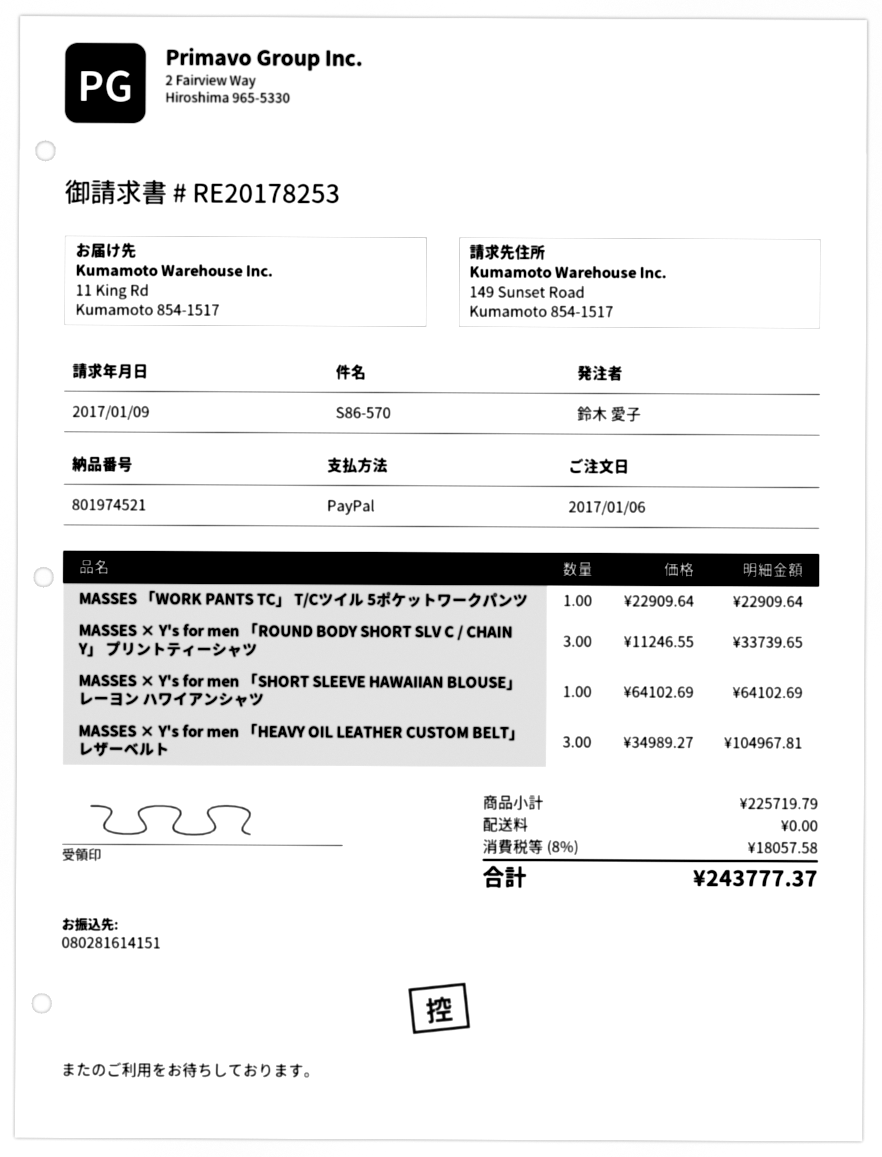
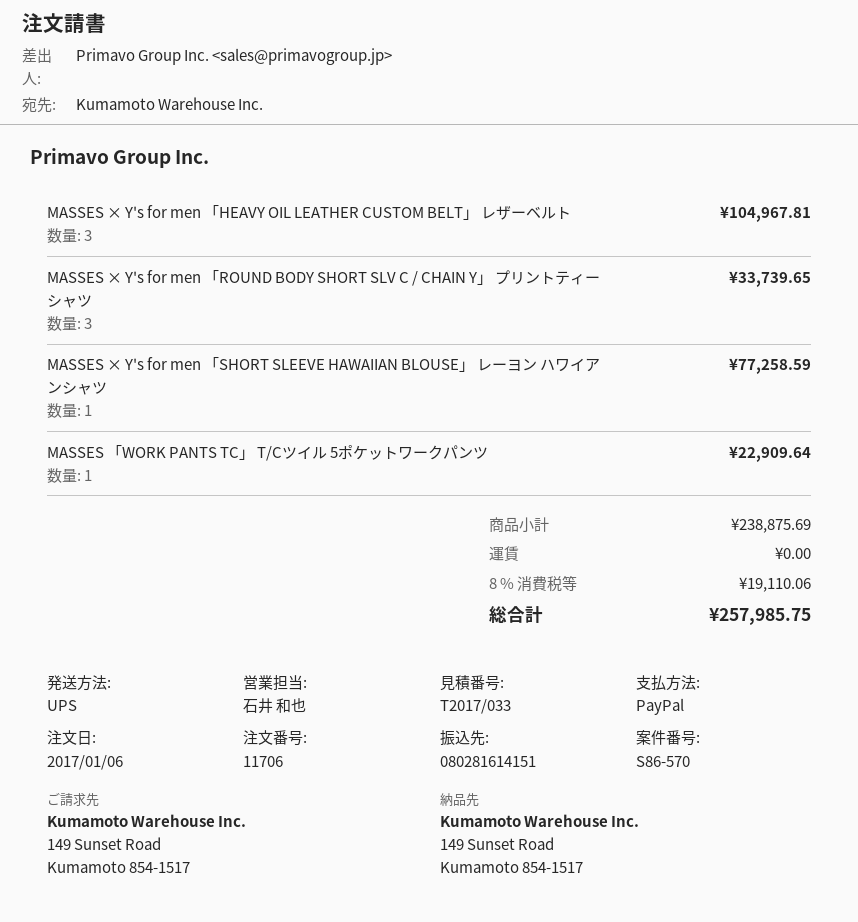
ship to: 11 King Rd, Kumamoto 854-1517 -> 149 Sunset Road, Kumamoto 854-1517
MASSES × Y's for men 「SHORT SLEEVE HAWAIIAN BLOUSE」 レーヨン ハワイアンシャツ: 1 for 64102.69 -> 1 for 77258.59
subtotal: 225719.79 -> 238875.69
tax: 8% = 18057.58 -> 8% = 19110.06
total: 243777.37 -> 257985.75

